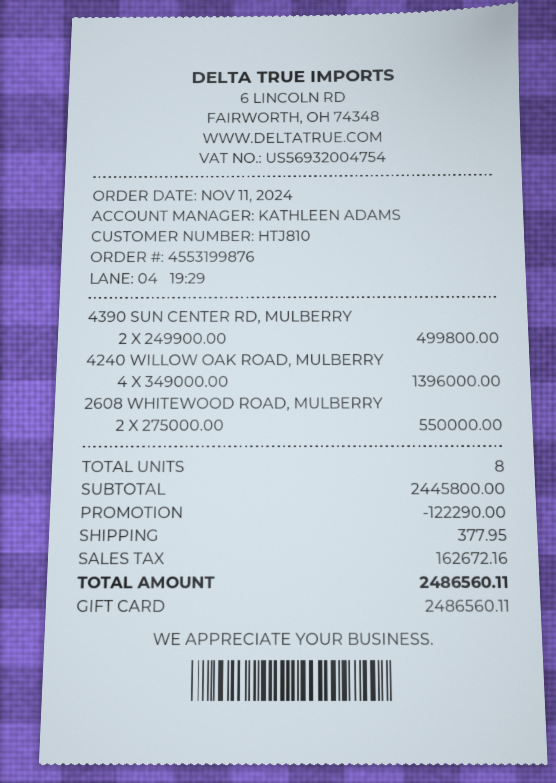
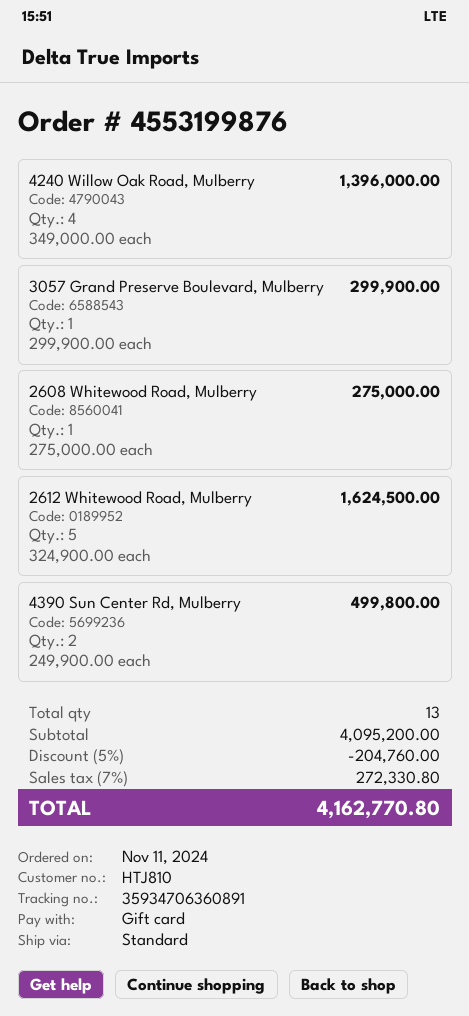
2608 WHITEWOOD ROAD, MULBERRY: 2 x 275000.00 = 550000.00 -> 1 x 275000.00 = 275000.00
3057 Grand Preserve Boulevard, Mulberry: none -> 1 x 299900.00 = 299900.00
2612 Whitewood Road, Mulberry: none -> 5 x 324900.00 = 1624500.00
total quantity: 8 -> 13
subtotal: 2445800.00 -> 4095200.00
discount: 122290.00 -> 204760.00
shipping: 377.95 -> none
tax: 162672.16 -> 272330.80
total: 2486560.11 -> 4162770.80

